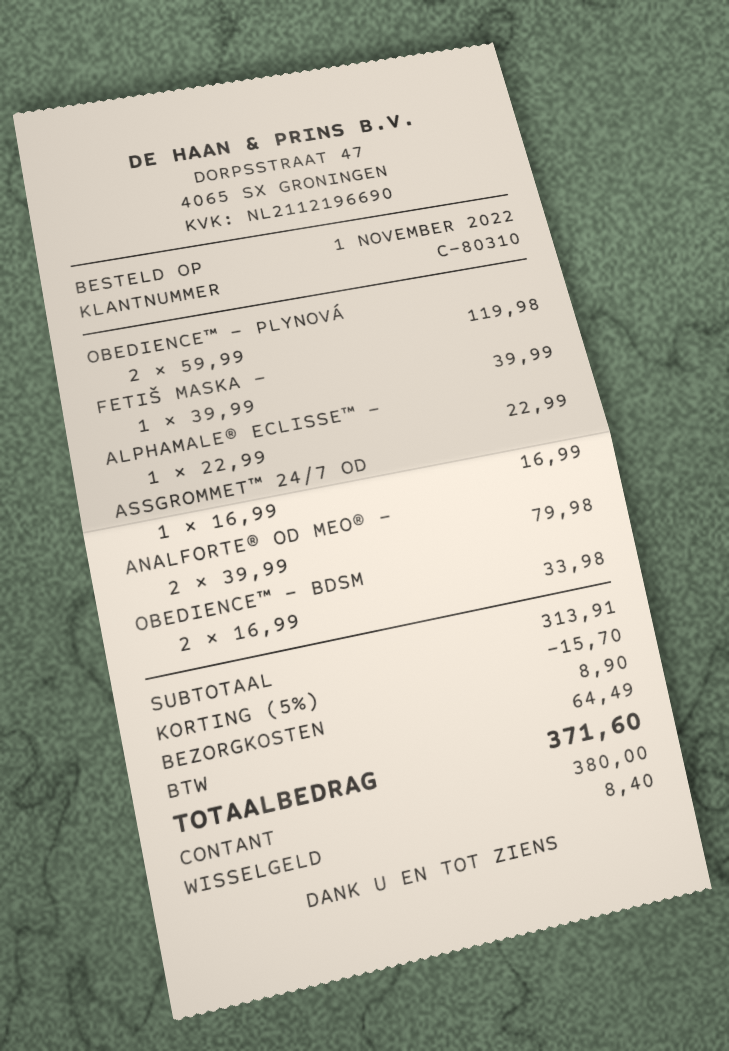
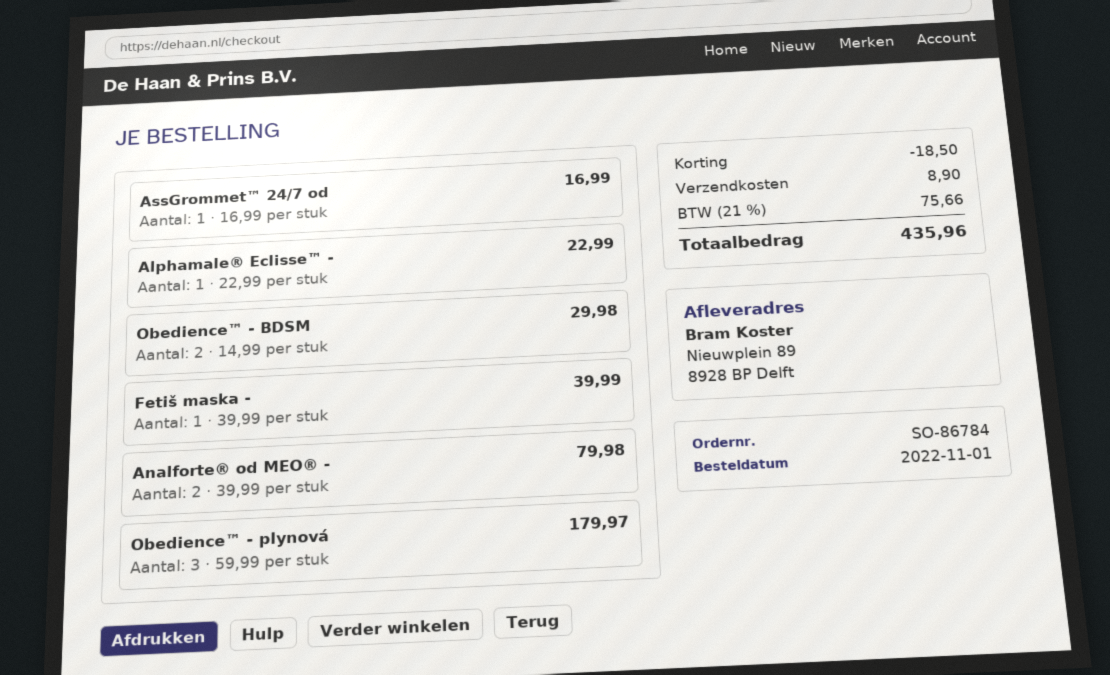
OBEDIENCE™ - PLYNOVÁ: 2 x 59.99 = 119.98 -> 3 x 59.99 = 179.97
OBEDIENCE™ - BDSM: 2 x 16.99 = 33.98 -> 2 x 14.99 = 29.98
discount: 15.70 -> 18.50
tax: 64.49 -> 75.66
total: 371.60 -> 435.96

